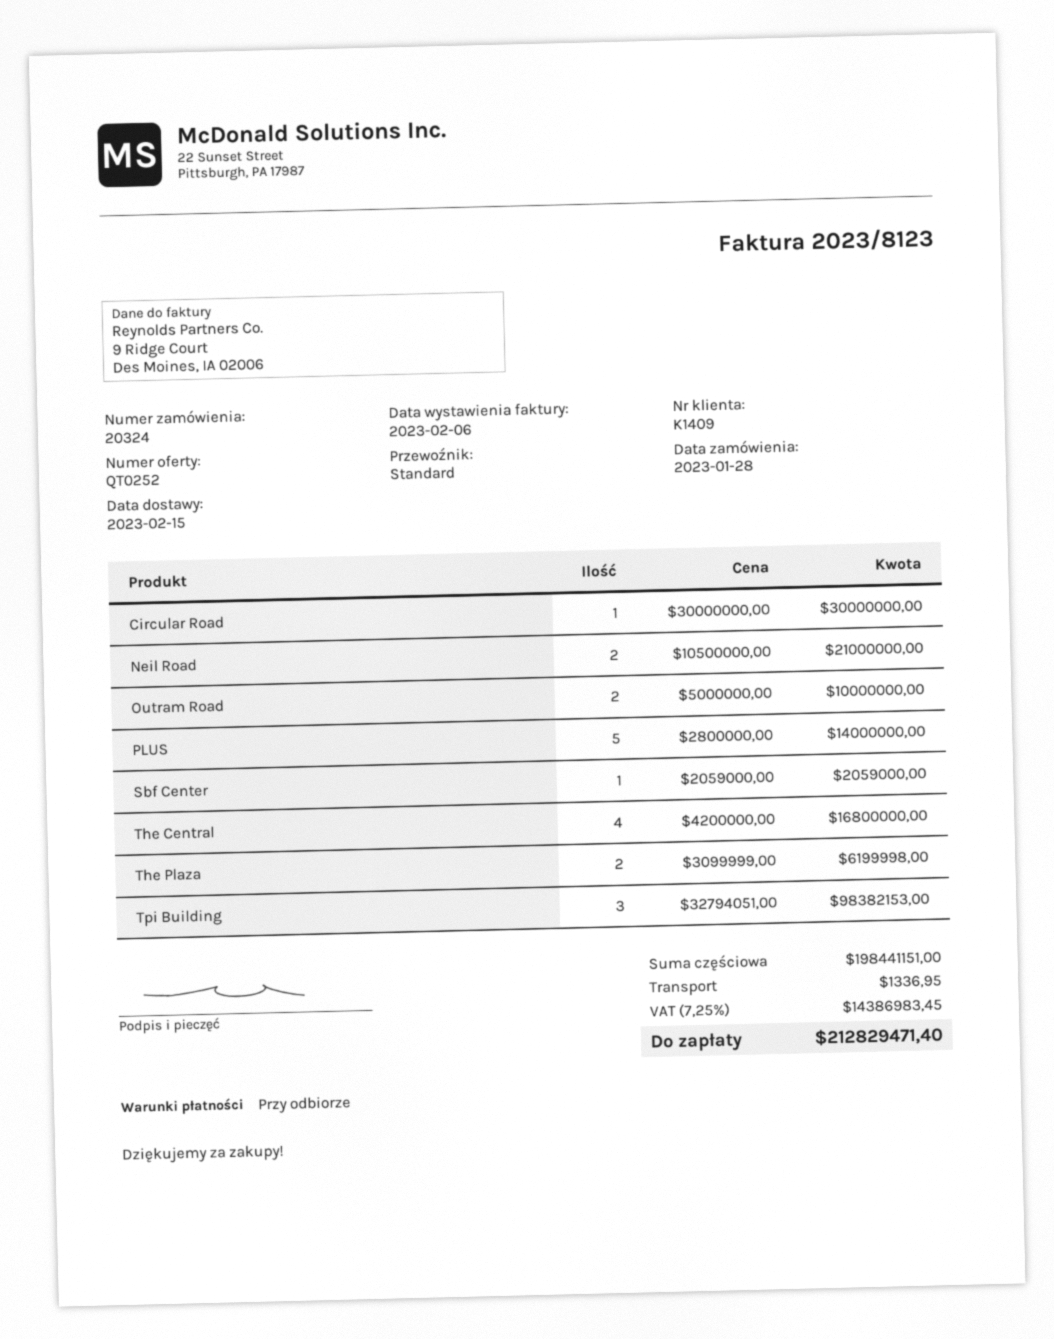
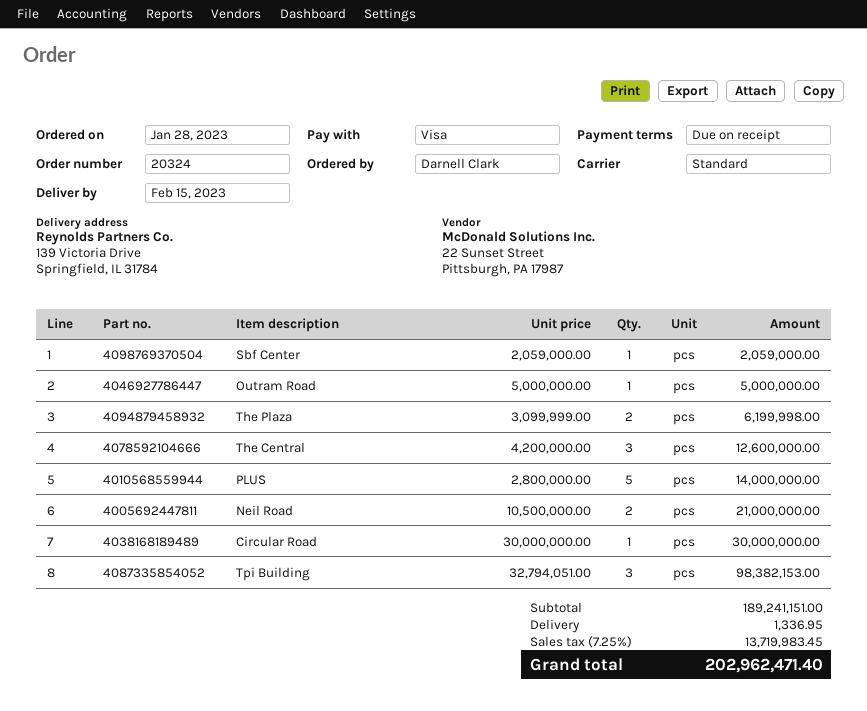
Outram Road: 2 x 5000000.00 = 10000000.00 -> 1 x 5000000.00 = 5000000.00
The Central: 4 x 4200000.00 = 16800000.00 -> 3 x 4200000.00 = 12600000.00
subtotal: 198441151.00 -> 189241151.00
tax: 7.25% = 14386983.45 -> 7.25% = 13719983.45
total: 212829471.40 -> 202962471.40

